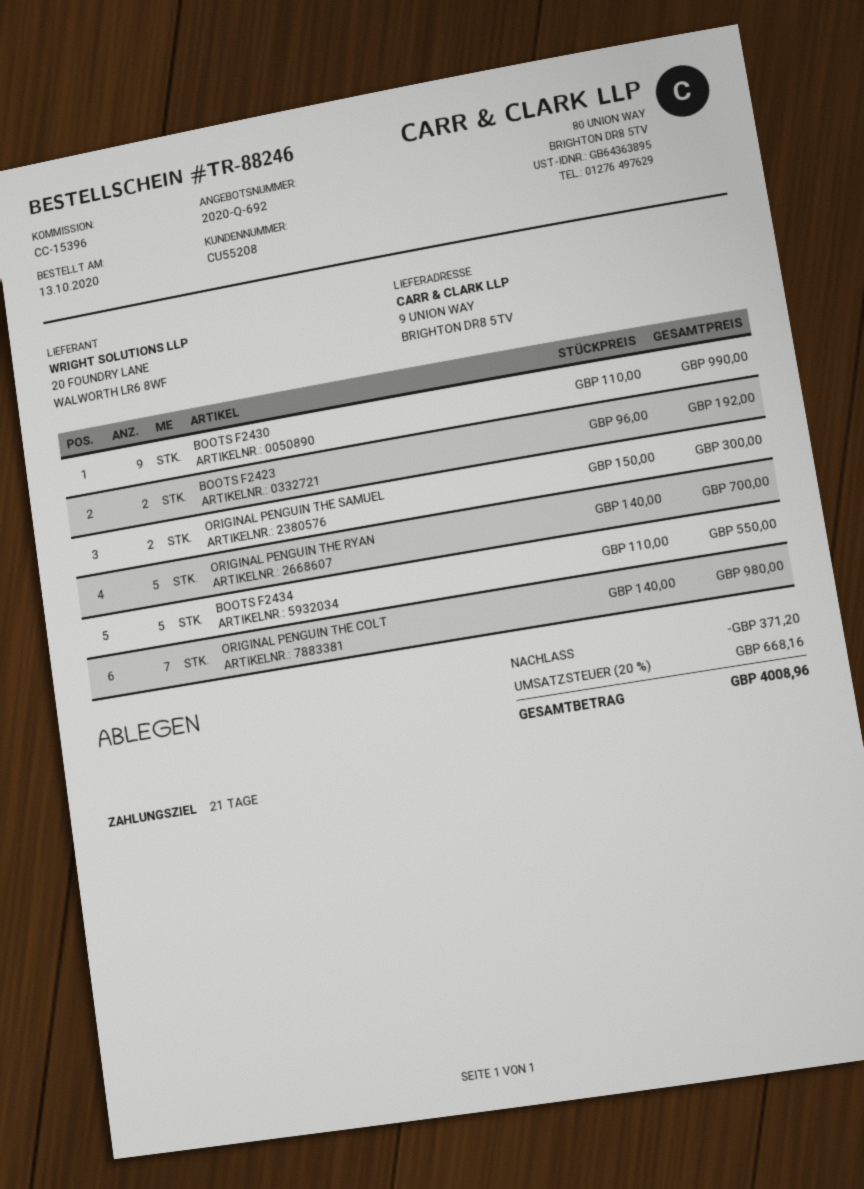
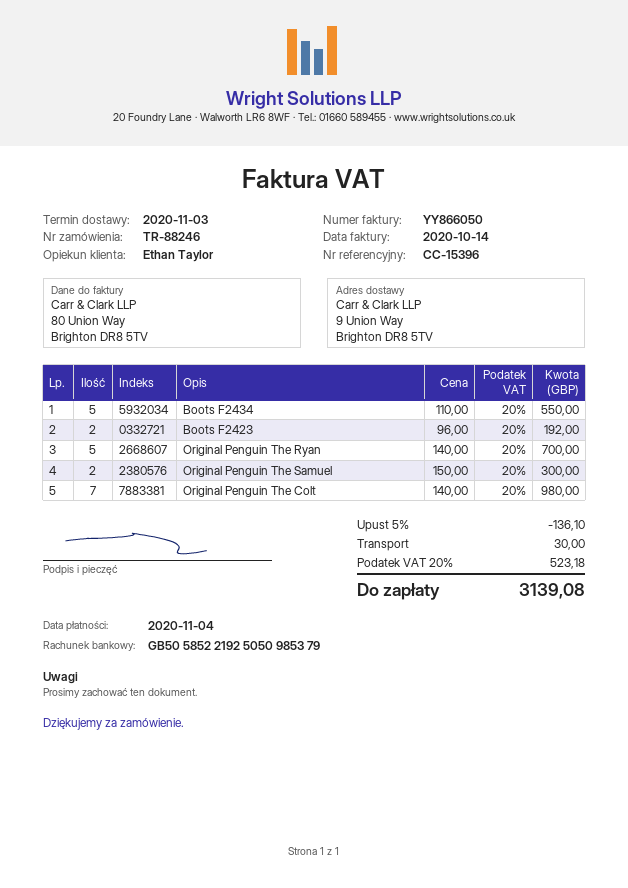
BOOTS F2430: 9 x 110.00 = 990.00 -> none
discount: 371.20 -> 136.10
shipping: none -> 30.00
tax: 20% = 668.16 -> 20% = 523.18
total: 4008.96 -> 3139.08

